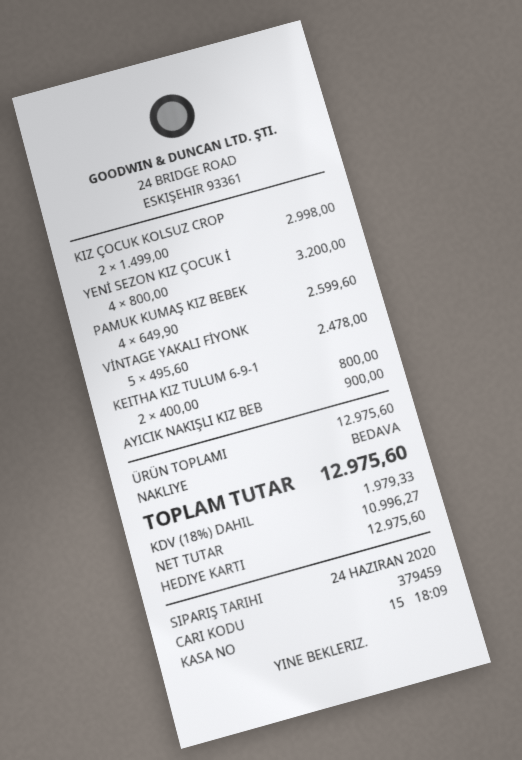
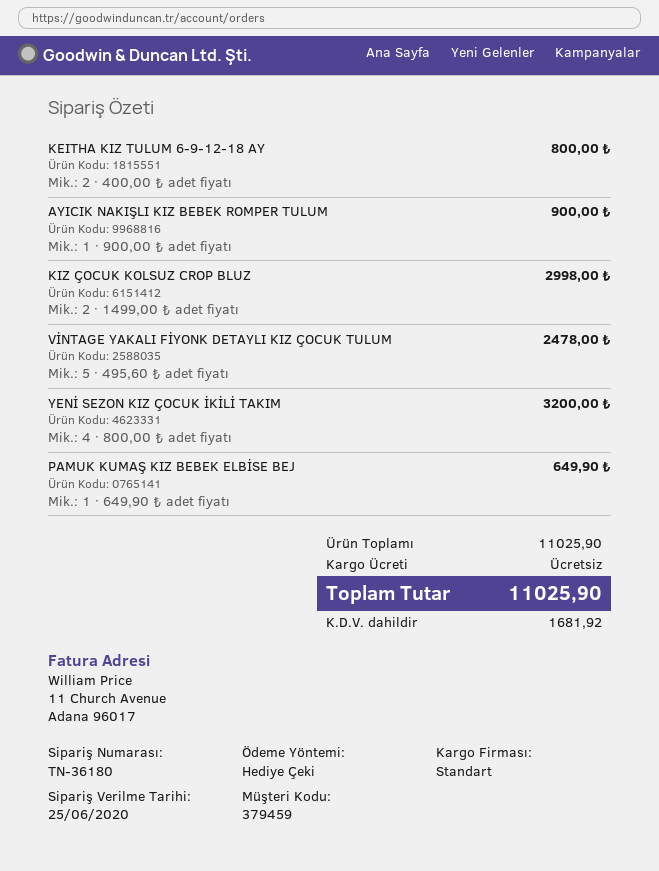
order date: 2020-06-24 -> 2020-06-25
PAMUK KUMAŞ KIZ BEBEK: 4 x 649.90 = 2599.60 -> 1 x 649.90 = 649.90
subtotal: 12975.60 -> 11025.90
tax: 1979.33 -> 1681.92
total: 12975.60 -> 11025.90

